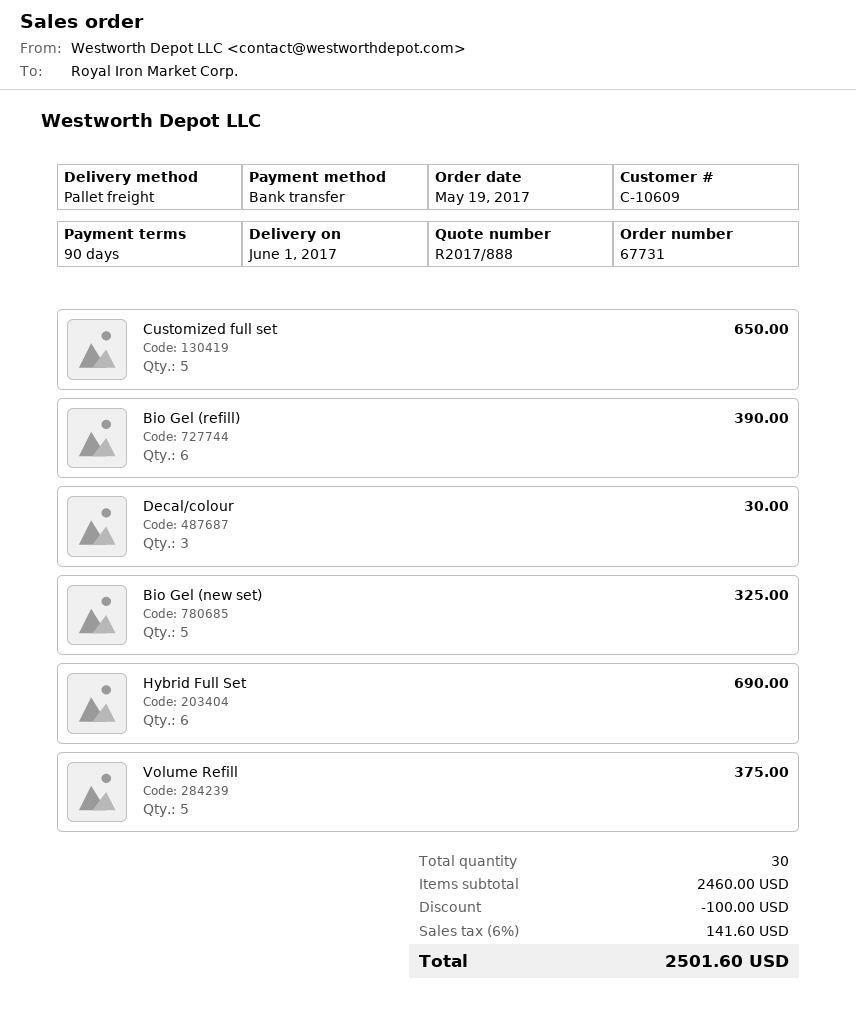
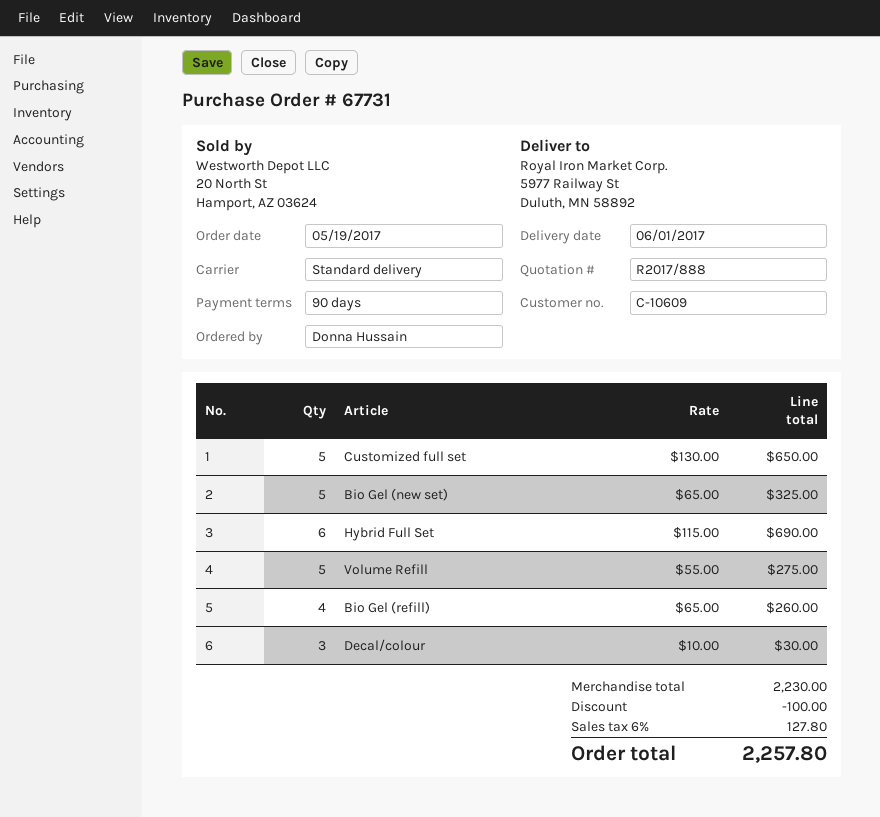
shipping method: pallet freight -> standard
Bio Gel (refill): 6 for 390.00 -> 4 for 260.00
Volume Refill: 5 for 375.00 -> 5 for 275.00
subtotal: 2460.00 -> 2230.00
tax: 6% = 141.60 -> 6% = 127.80
total: 2501.60 -> 2257.80

